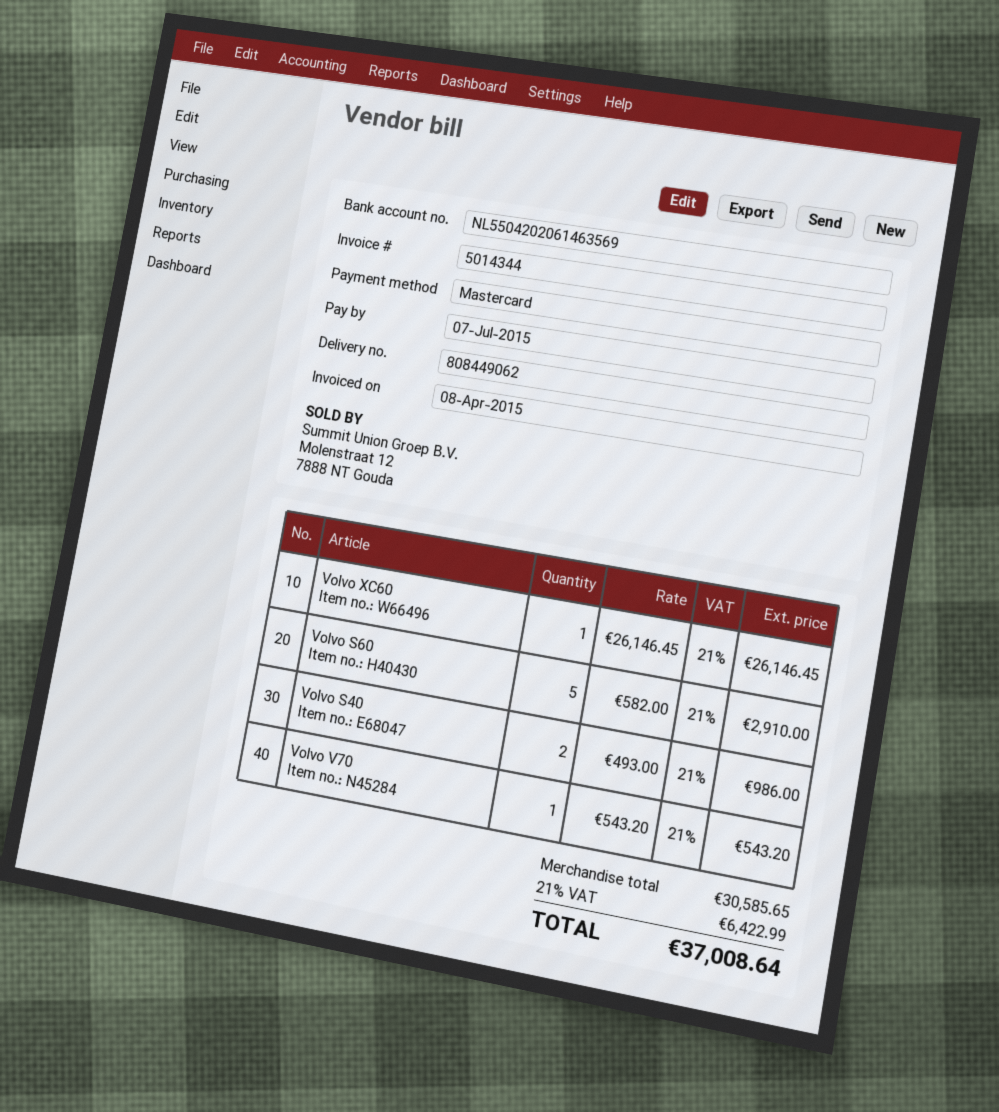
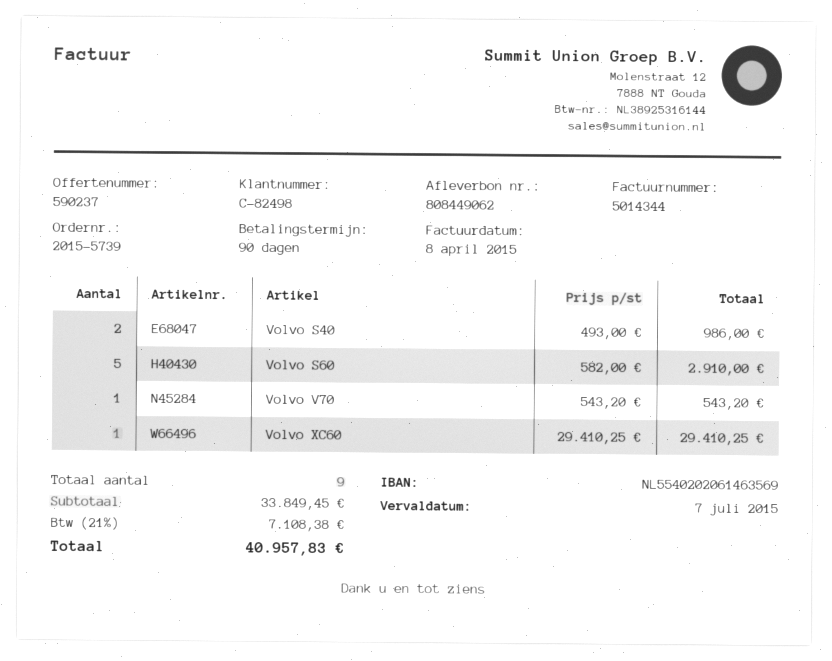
bank account: NL5504202061463569 -> NL5540202061463569
Volvo XC60: 1 x 26146.45 = 26146.45 -> 1 x 29410.25 = 29410.25
subtotal: 30585.65 -> 33849.45
tax: 21% = 6422.99 -> 21% = 7108.38
total: 37008.64 -> 40957.83

